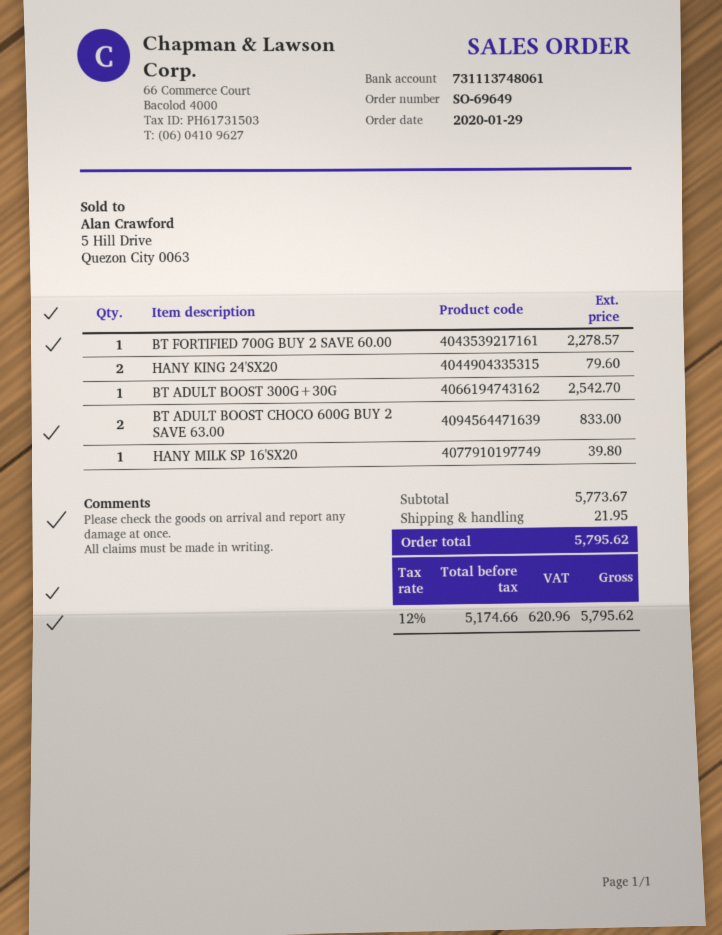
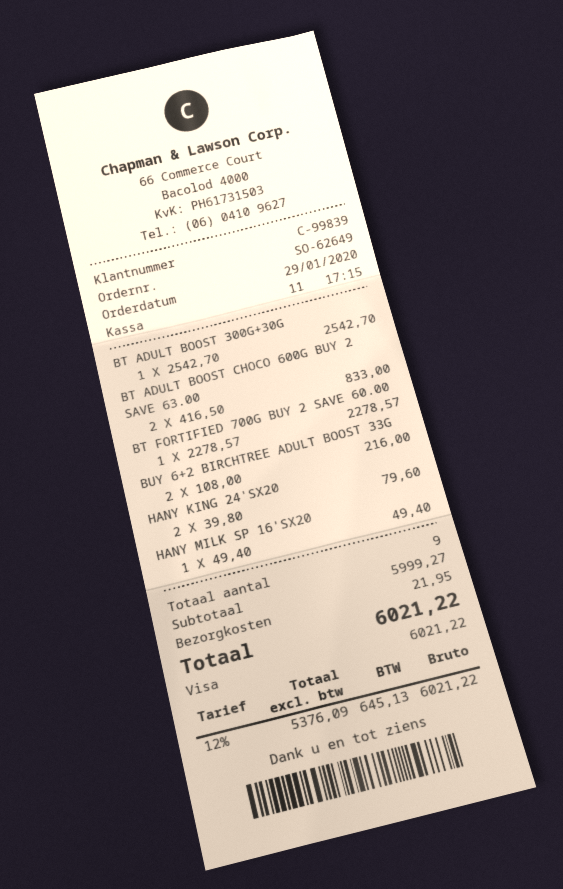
order number: SO-69649 -> SO-62649
HANY MILK SP 16'SX20: 1 for 39.80 -> 1 for 49.40
BUY 6+2 BIRCHTREE ADULT BOOST 33G: none -> 2 for 216.00
subtotal: 5773.67 -> 5999.27
net: 5174.66 -> 5376.09
tax: 12% = 620.96 -> 12% = 645.13
total: 5795.62 -> 6021.22

